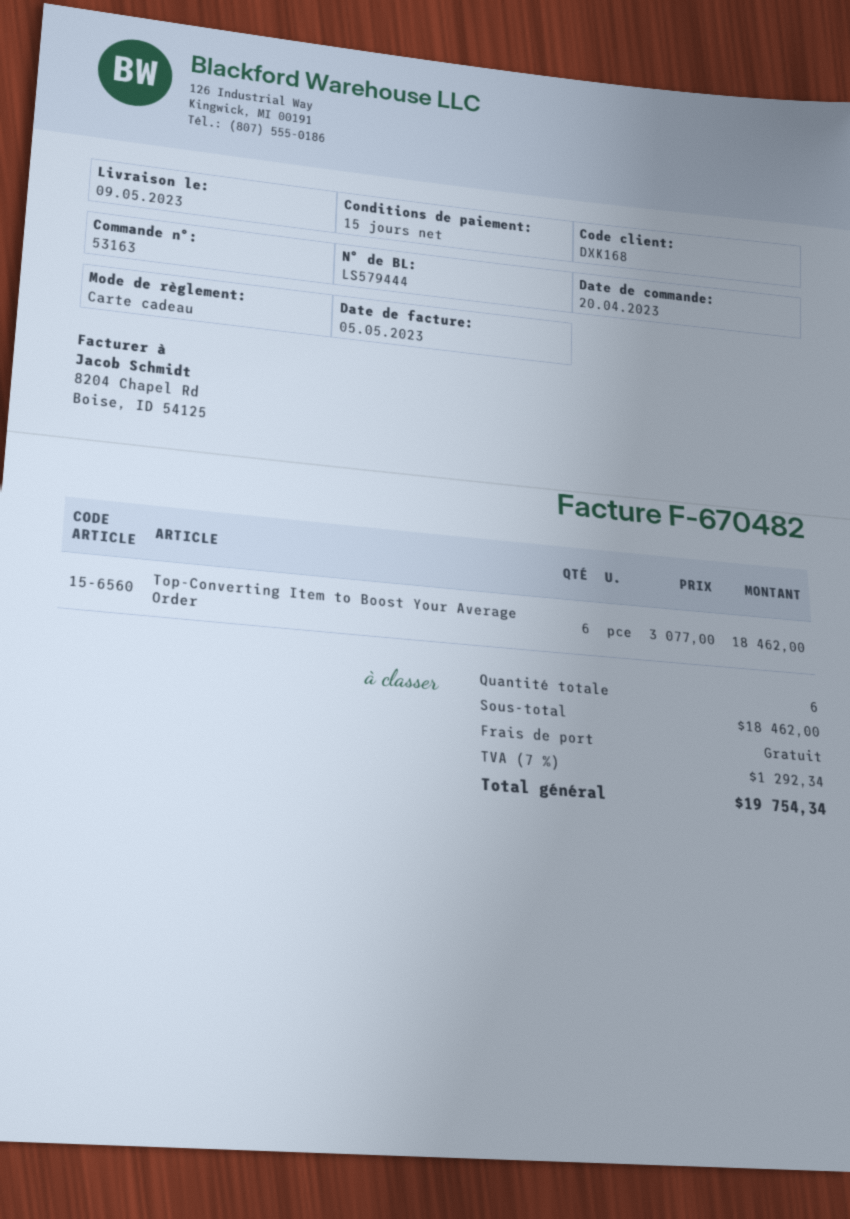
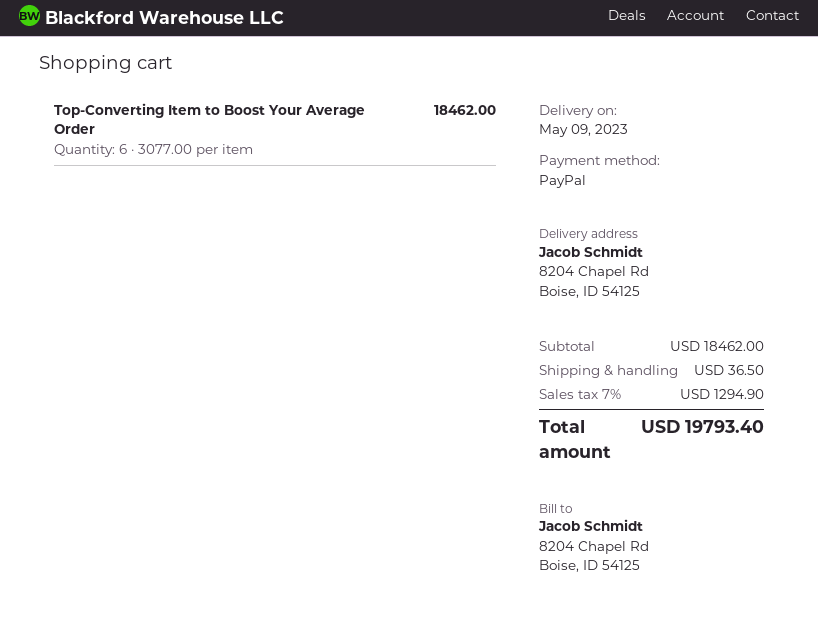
payment method: gift card -> PayPal
shipping: 0.00 -> 36.50
tax: 7% = 1292.34 -> 7% = 1294.90
total: 19754.34 -> 19793.40

